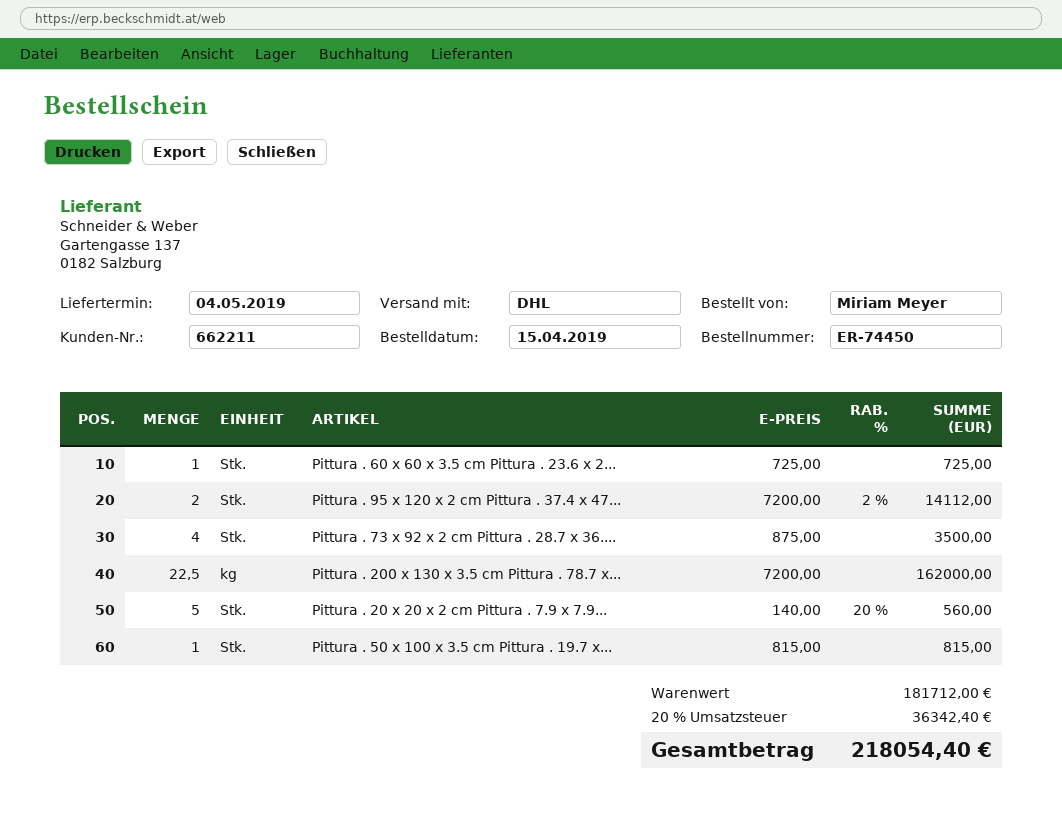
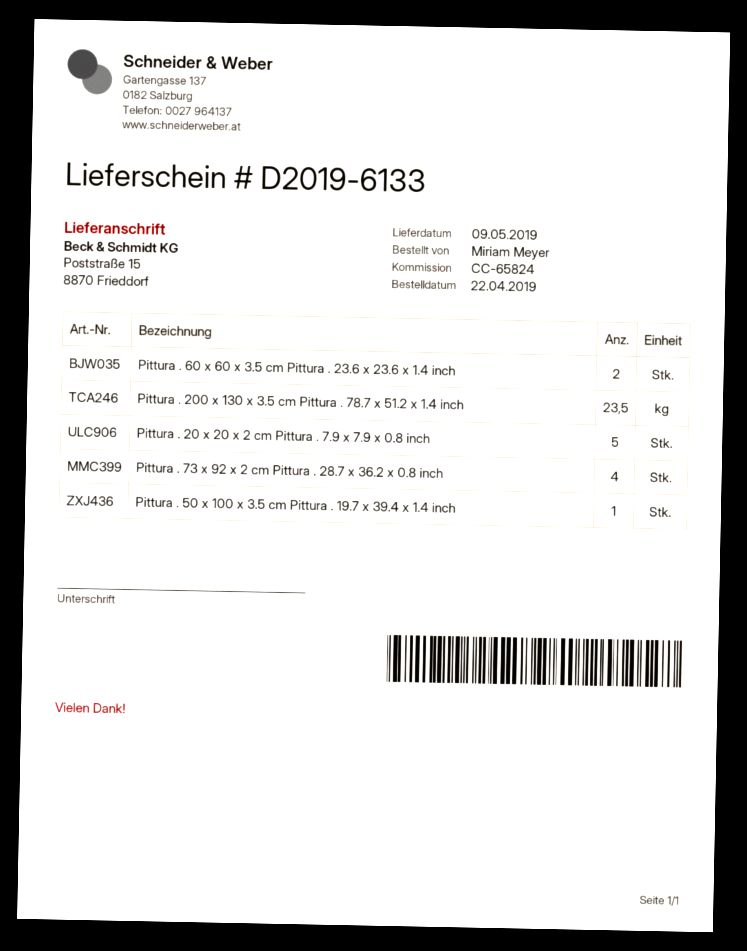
order date: 2019-04-15 -> 2019-04-22
delivery date: 2019-05-04 -> 2019-05-09
Pittura . 60 x 60 x 3.5 cm Pittura . 23.6 x 2...: 1 -> 2
Pittura . 95 x 120 x 2 cm Pittura . 37.4 x 47...: 2 -> none
Pittura . 200 x 130 x 3.5 cm Pittura . 78.7 x...: 22.5 -> 23.5

